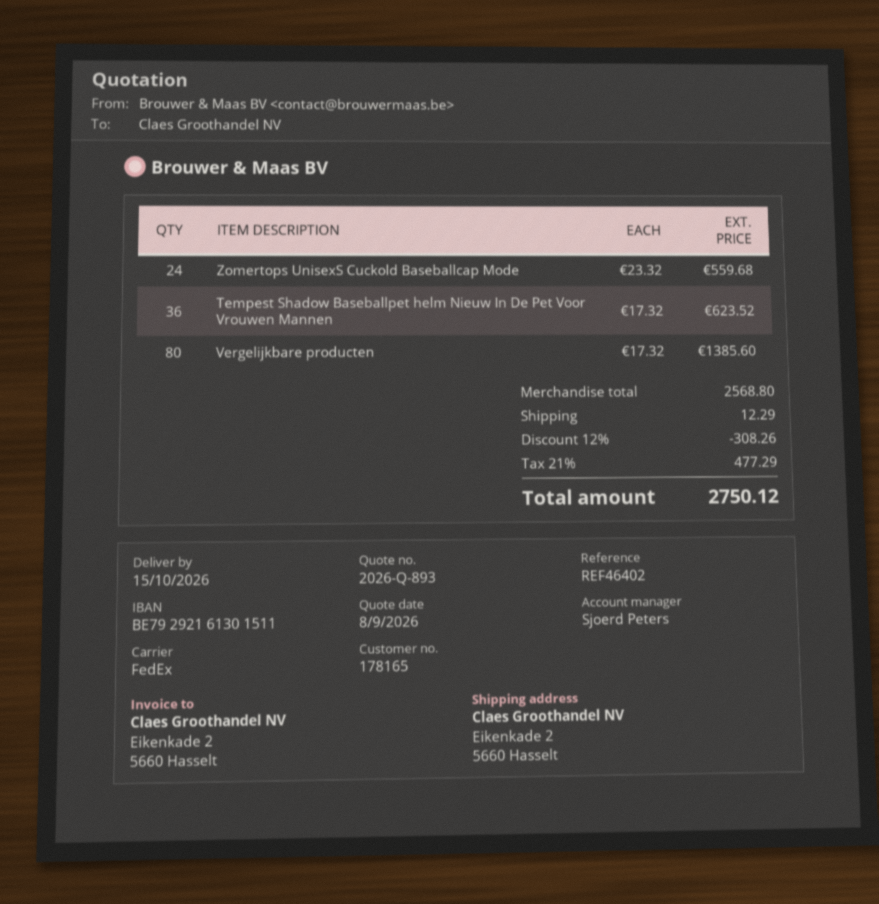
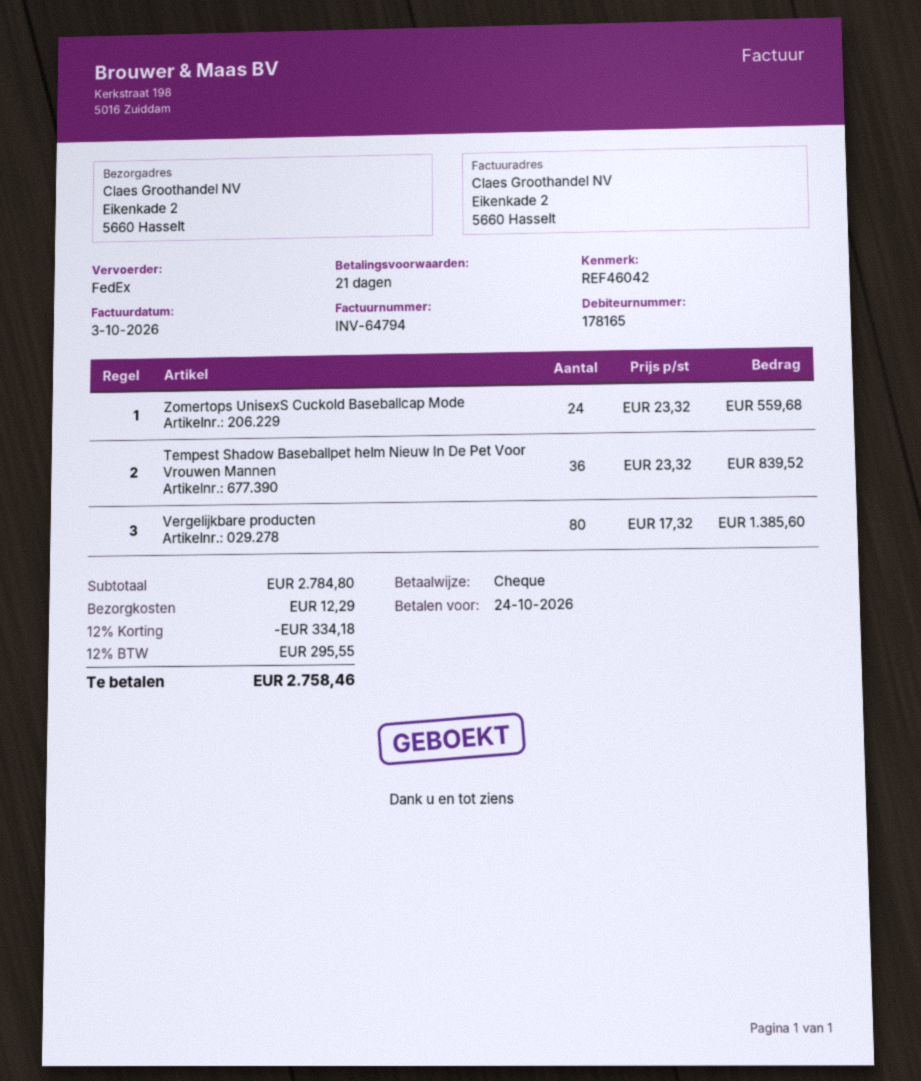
reference: REF46402 -> REF46042
Tempest Shadow Baseballpet helm Nieuw In De Pet Voor Vrouwen Mannen: 36 x 17.32 = 623.52 -> 36 x 23.32 = 839.52
subtotal: 2568.80 -> 2784.80
discount: 12% = 308.26 -> 12% = 334.18
tax: 21% = 477.29 -> 12% = 295.55
total: 2750.12 -> 2758.46

